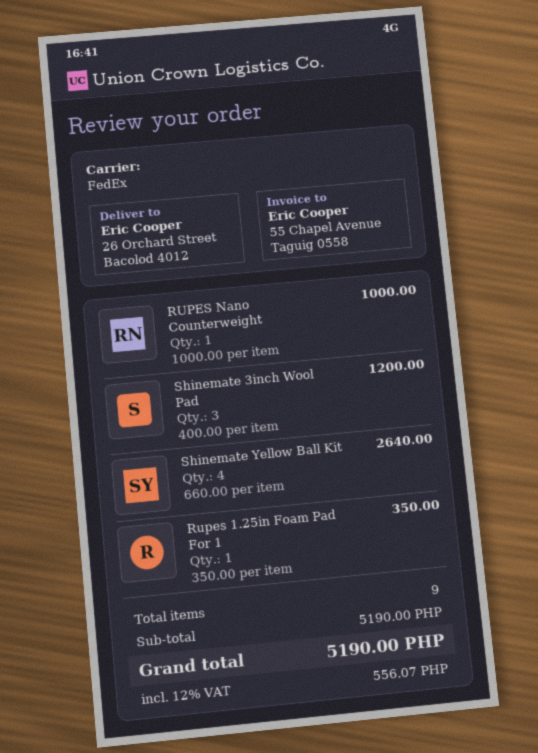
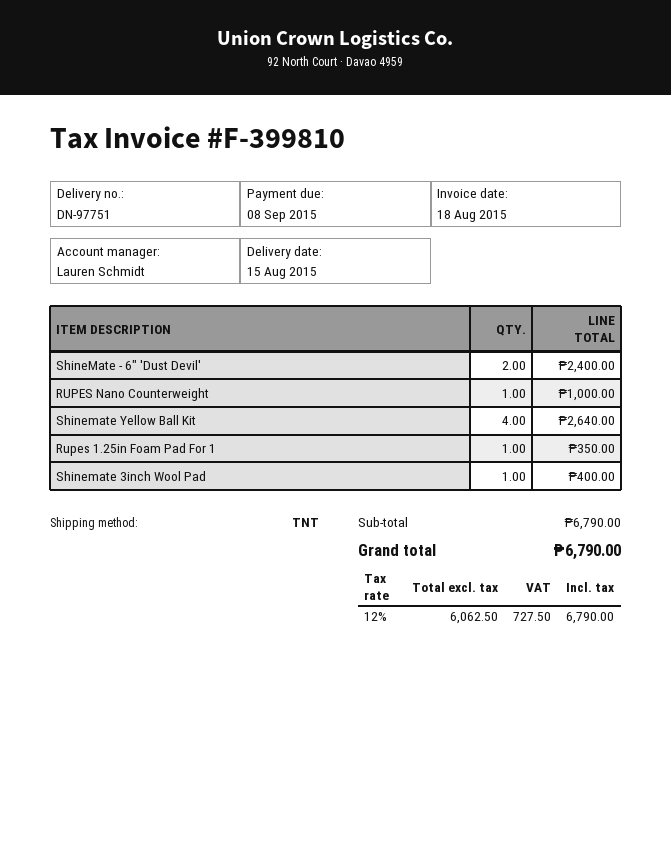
shipping method: FedEx -> TNT
Shinemate 3inch Wool Pad: 3 for 1200.00 -> 1 for 400.00
ShineMate - 6" 'Dust Devil': none -> 2 for 2400.00
subtotal: 5190.00 -> 6790.00
tax: 12% = 556.07 -> 12% = 727.50
total: 5190.00 -> 6790.00

